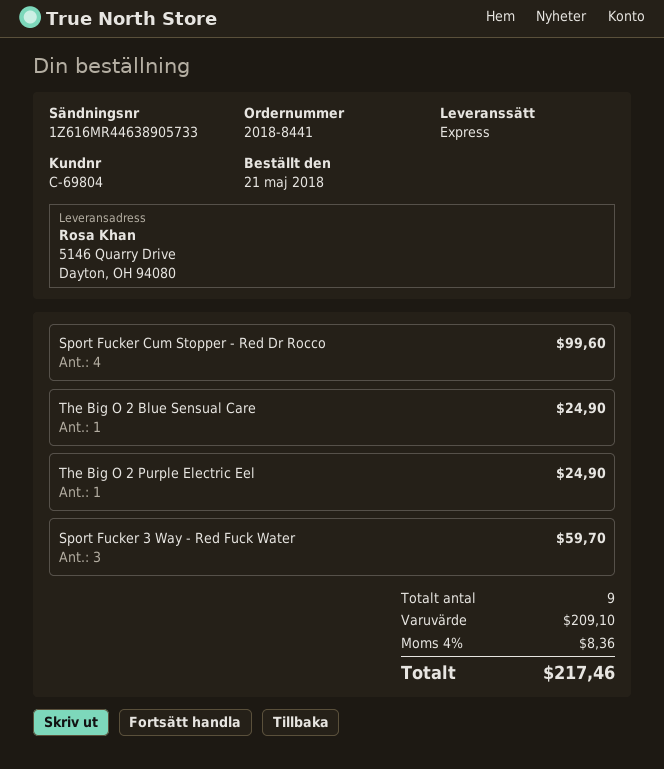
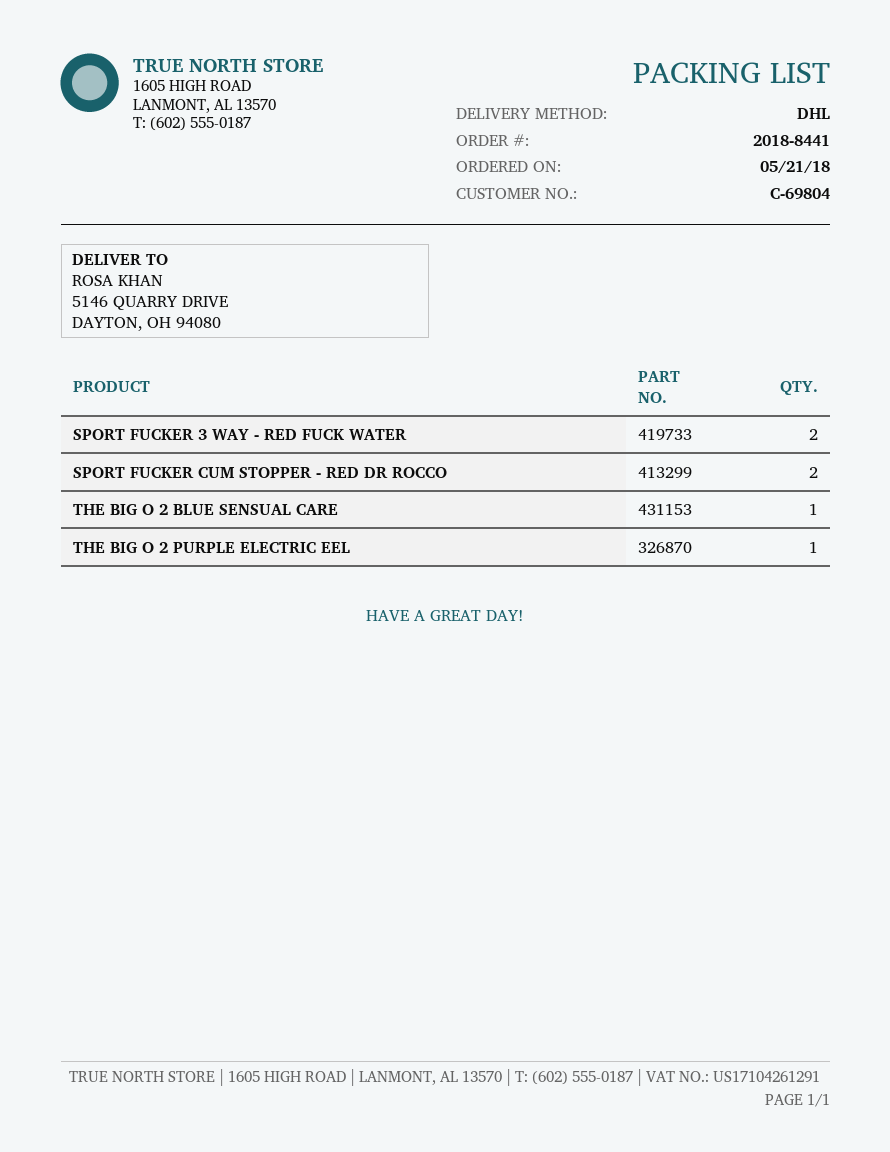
shipping method: express -> DHL
Sport Fucker Cum Stopper - Red Dr Rocco: 4 -> 2
Sport Fucker 3 Way - Red Fuck Water: 3 -> 2

